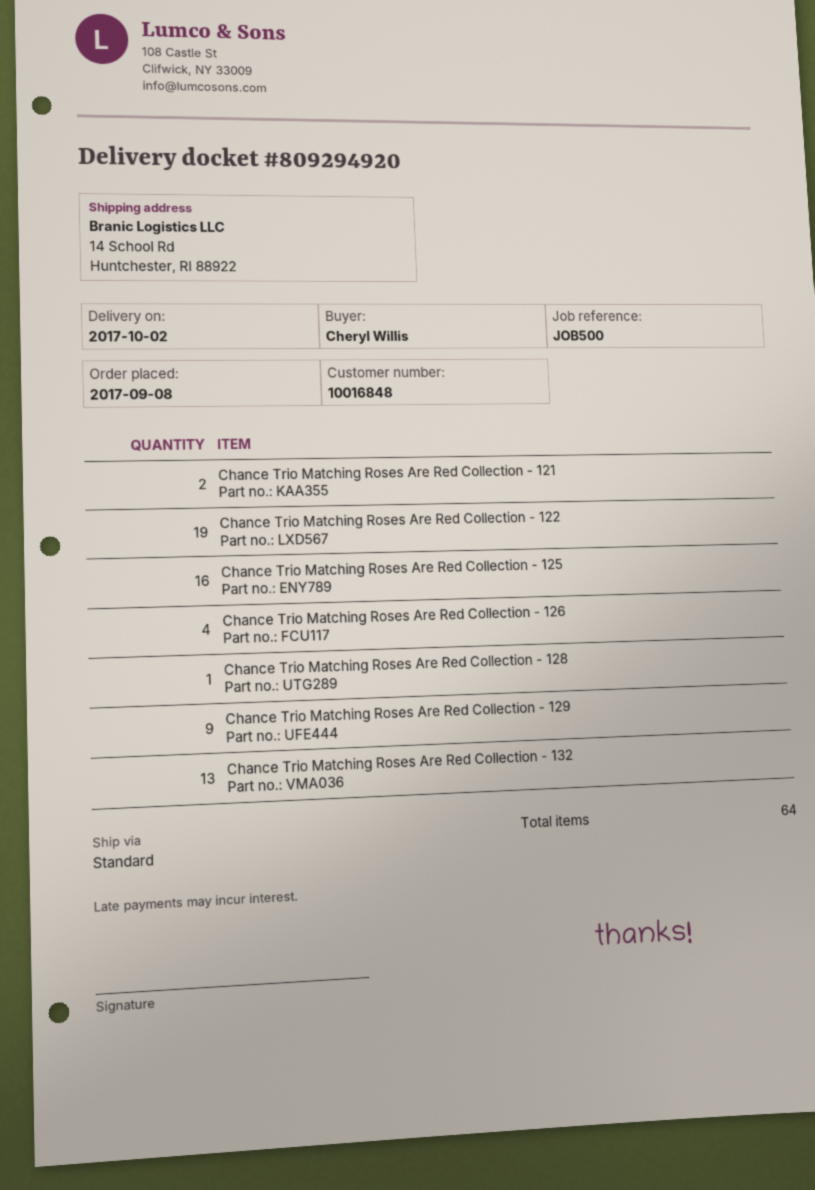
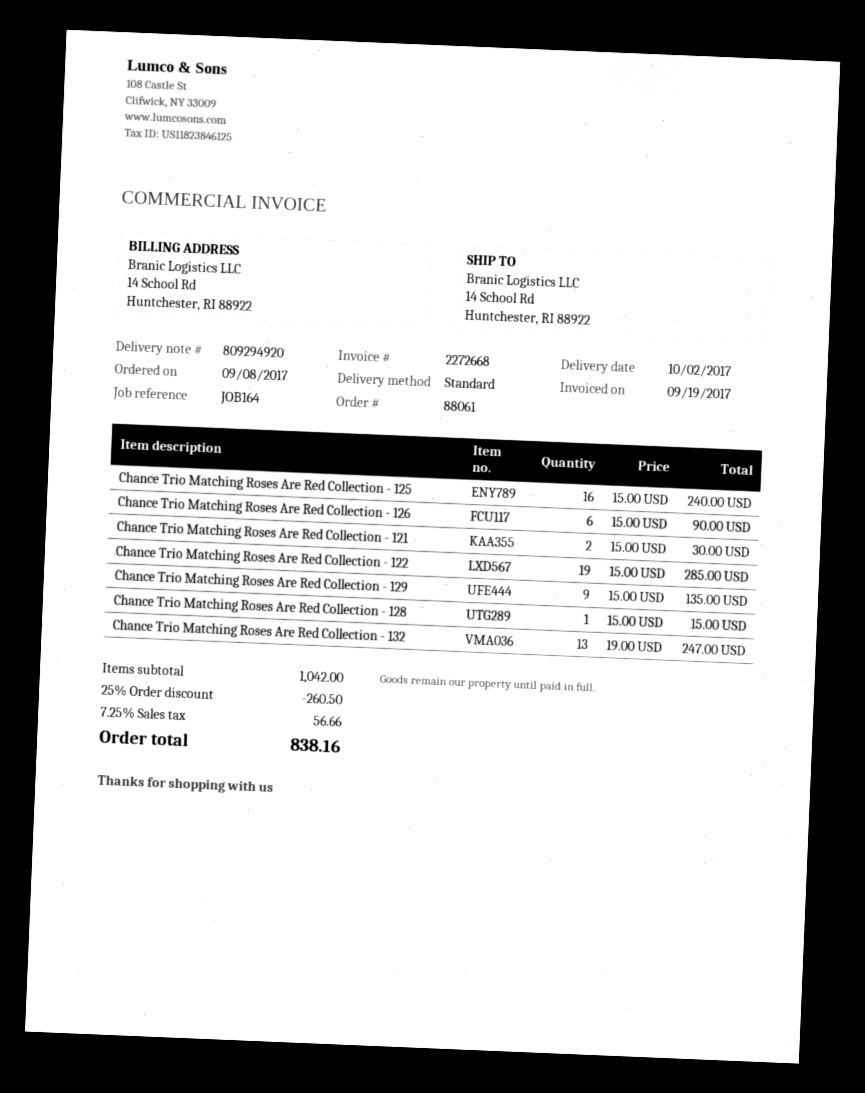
reference: JOB500 -> JOB164
Chance Trio Matching Roses Are Red Collection - 126: 4 -> 6

